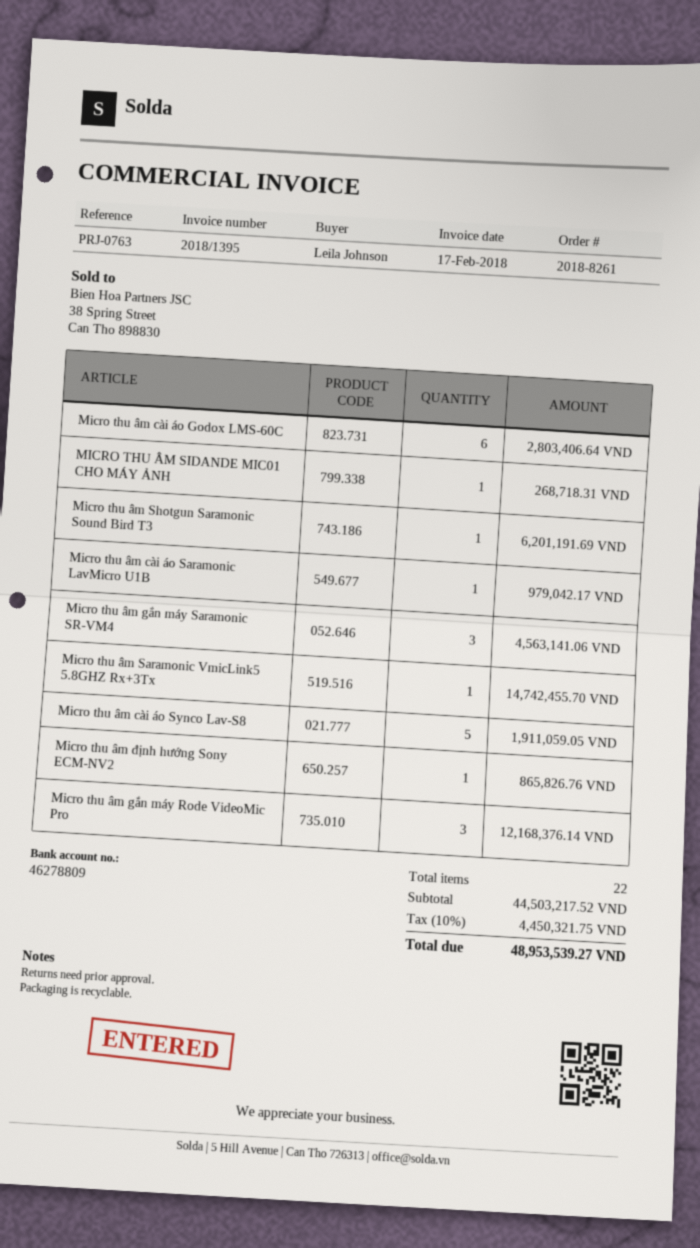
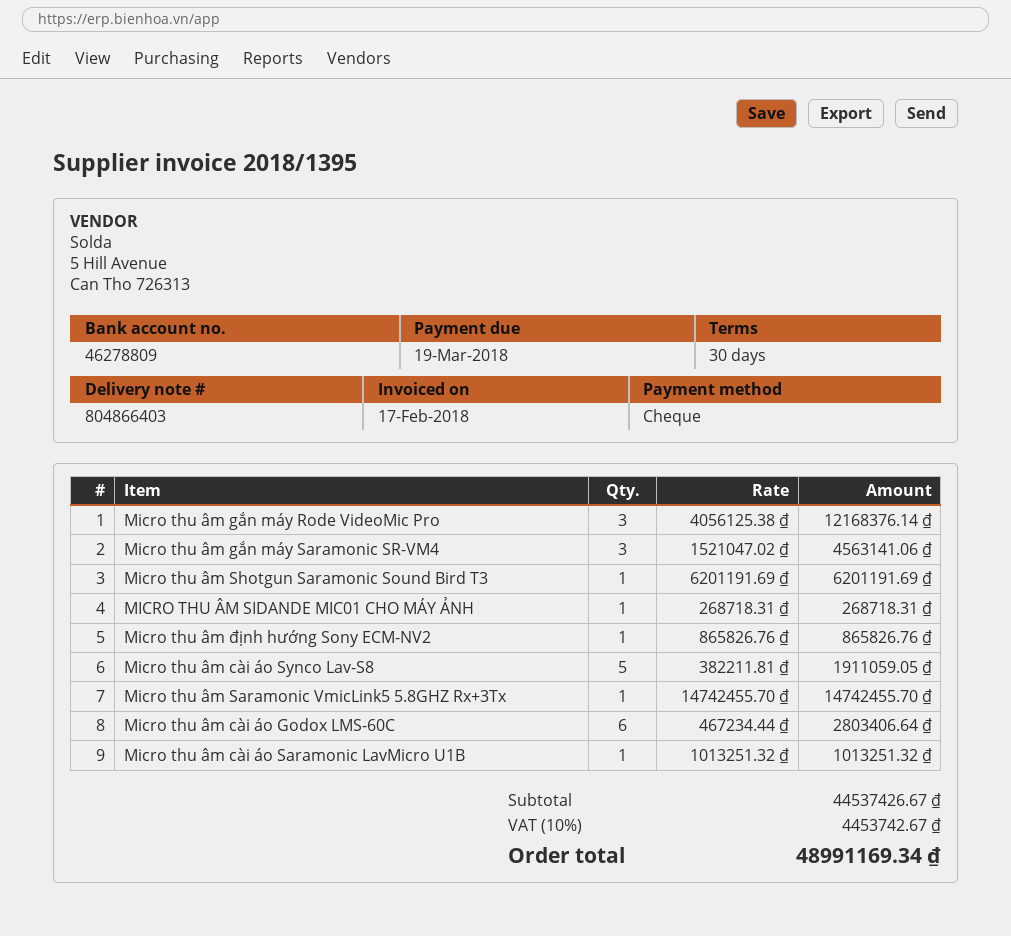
Micro thu âm cài áo Saramonic LavMicro U1B: 1 for 979042.17 -> 1 for 1013251.32
subtotal: 44503217.52 -> 44537426.67
tax: 10% = 4450321.75 -> 10% = 4453742.67
total: 48953539.27 -> 48991169.34

